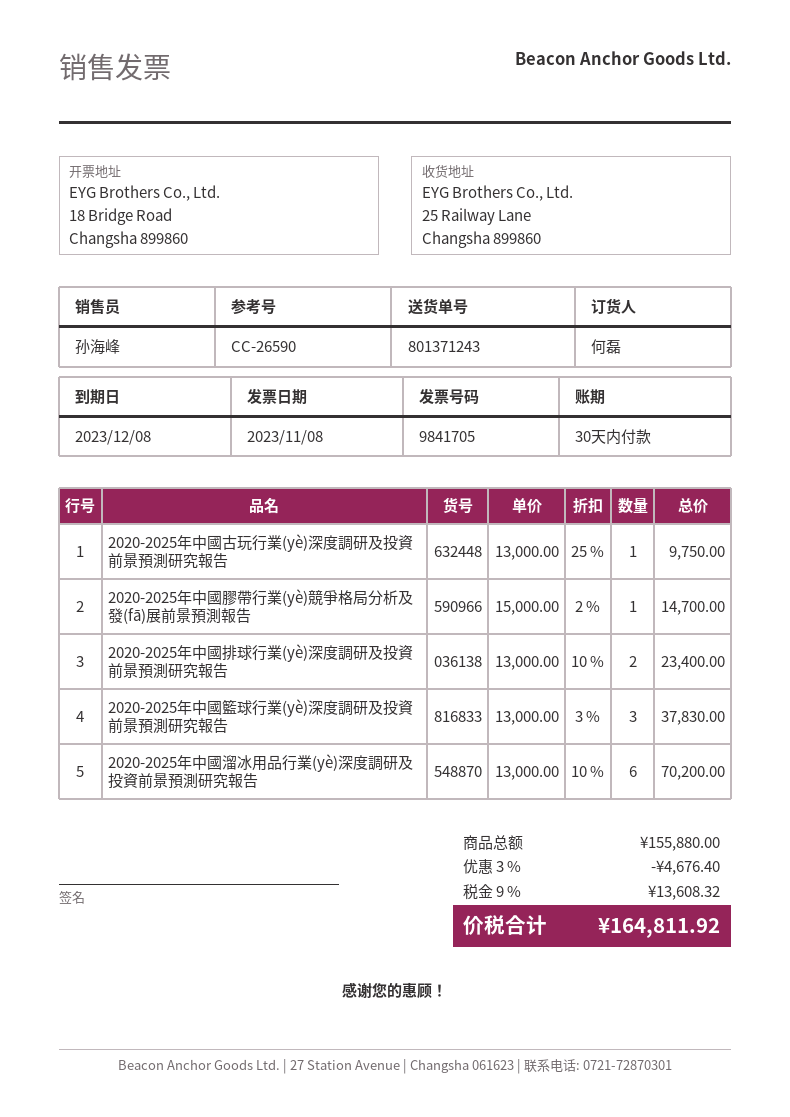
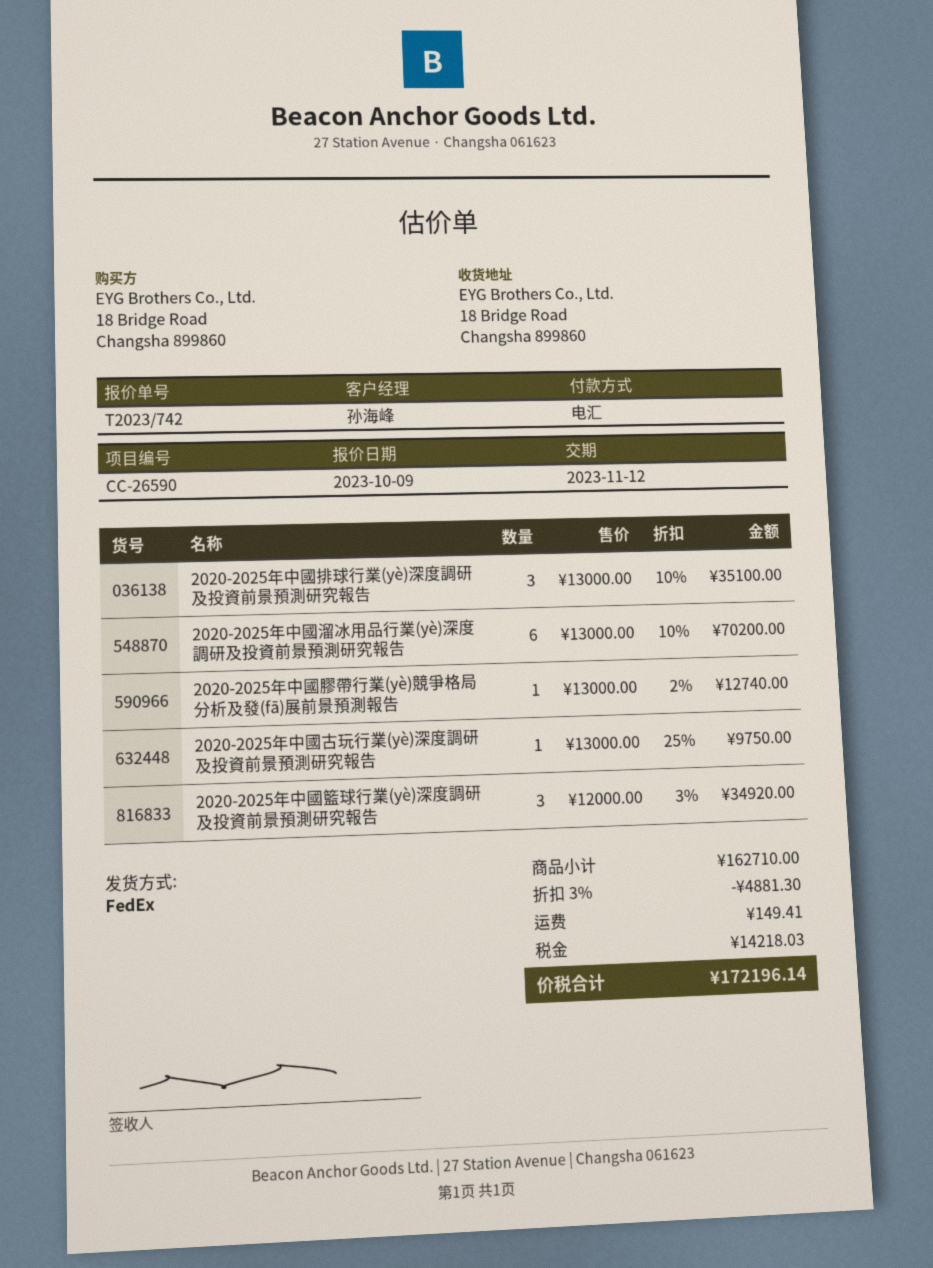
ship to: 25 Railway Lane, Changsha 899860 -> 18 Bridge Road, Changsha 899860
2020-2025年中國膠帶行業(yè)競爭格局分析及發(fā)展前景預測報告: 1 x 15000.00 - 2% = 14700.00 -> 1 x 13000.00 - 2% = 12740.00
2020-2025年中國排球行業(yè)深度調研及投資前景預測研究報告: 2 x 13000.00 - 10% = 23400.00 -> 3 x 13000.00 - 10% = 35100.00
2020-2025年中國籃球行業(yè)深度調研及投資前景預測研究報告: 3 x 13000.00 - 3% = 37830.00 -> 3 x 12000.00 - 3% = 34920.00
subtotal: 155880.00 -> 162710.00
discount: 3% = 4676.40 -> 3% = 4881.30
shipping: none -> 149.41
tax: 13608.32 -> 14218.03
total: 164811.92 -> 172196.14

